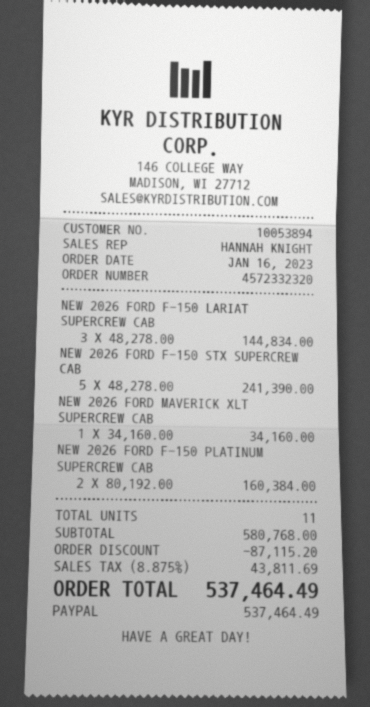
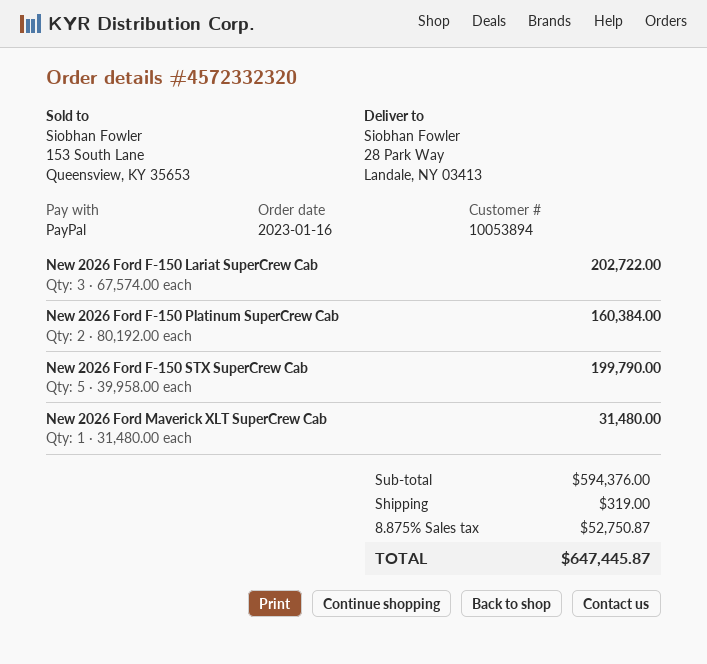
NEW 2026 FORD F-150 LARIAT SUPERCREW CAB: 3 x 48278.00 = 144834.00 -> 3 x 67574.00 = 202722.00
NEW 2026 FORD F-150 STX SUPERCREW CAB: 5 x 48278.00 = 241390.00 -> 5 x 39958.00 = 199790.00
NEW 2026 FORD MAVERICK XLT SUPERCREW CAB: 1 x 34160.00 = 34160.00 -> 1 x 31480.00 = 31480.00
subtotal: 580768.00 -> 594376.00
discount: 87115.20 -> none
shipping: none -> 319.00
tax: 8.875% = 43811.69 -> 8.875% = 52750.87
total: 537464.49 -> 647445.87

